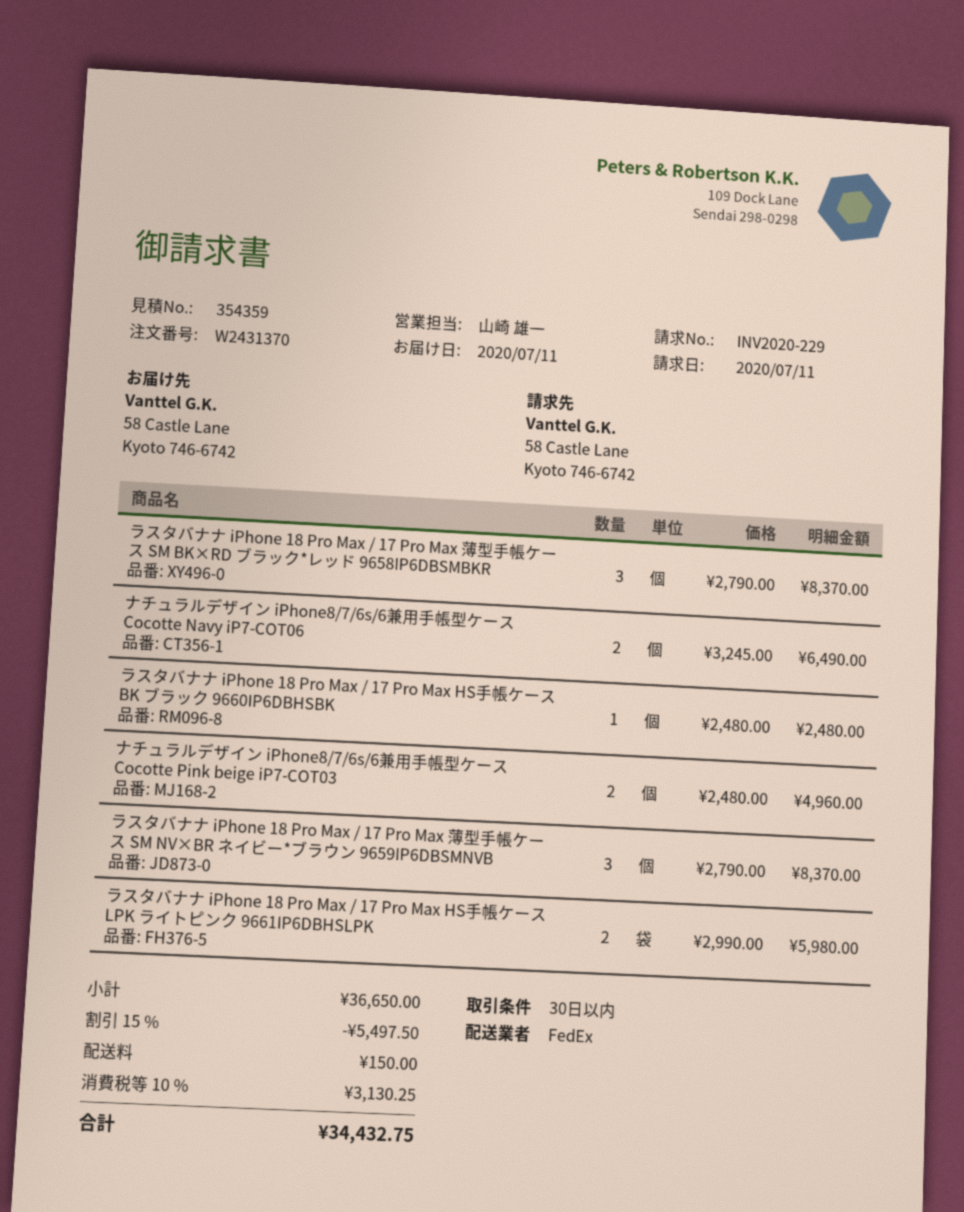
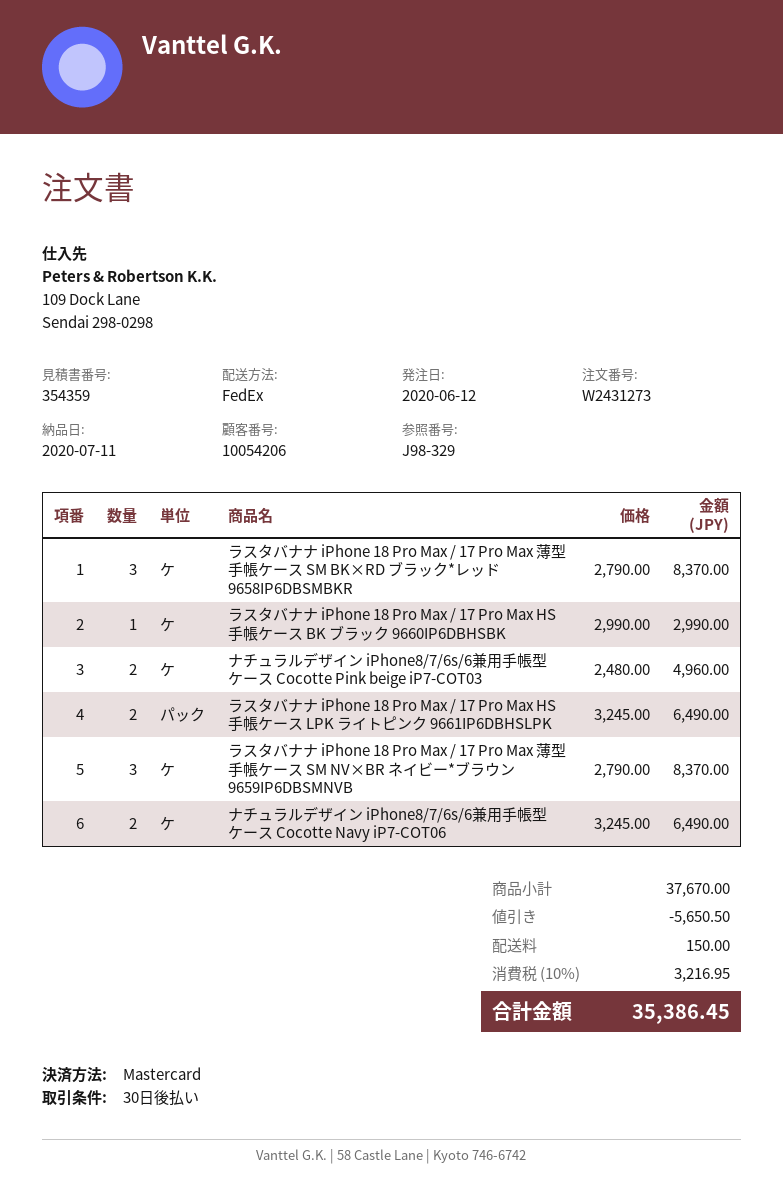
order number: W2431370 -> W2431273
ラスタバナナ iPhone 18 Pro Max / 17 Pro Max HS手帳ケース BK ブラック 9660IP6DBHSBK: 1 x 2480.00 = 2480.00 -> 1 x 2990.00 = 2990.00
ラスタバナナ iPhone 18 Pro Max / 17 Pro Max HS手帳ケース LPK ライトピンク 9661IP6DBHSLPK: 2 x 2990.00 = 5980.00 -> 2 x 3245.00 = 6490.00
subtotal: 36650.00 -> 37670.00
discount: 5497.50 -> 5650.50
tax: 10% = 3130.25 -> 10% = 3216.95
total: 34432.75 -> 35386.45

